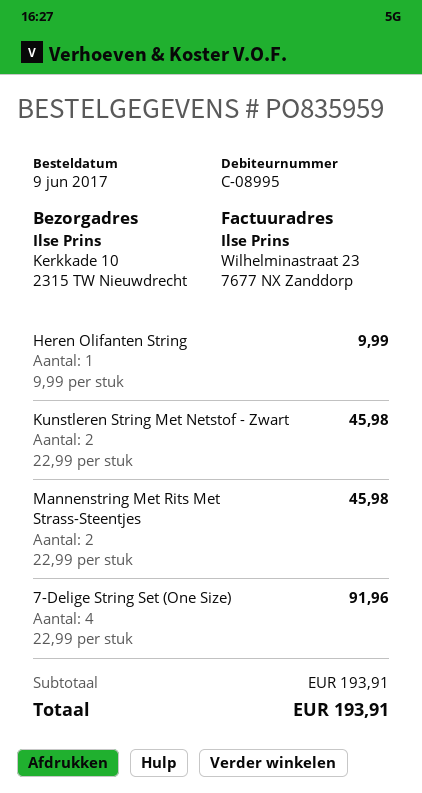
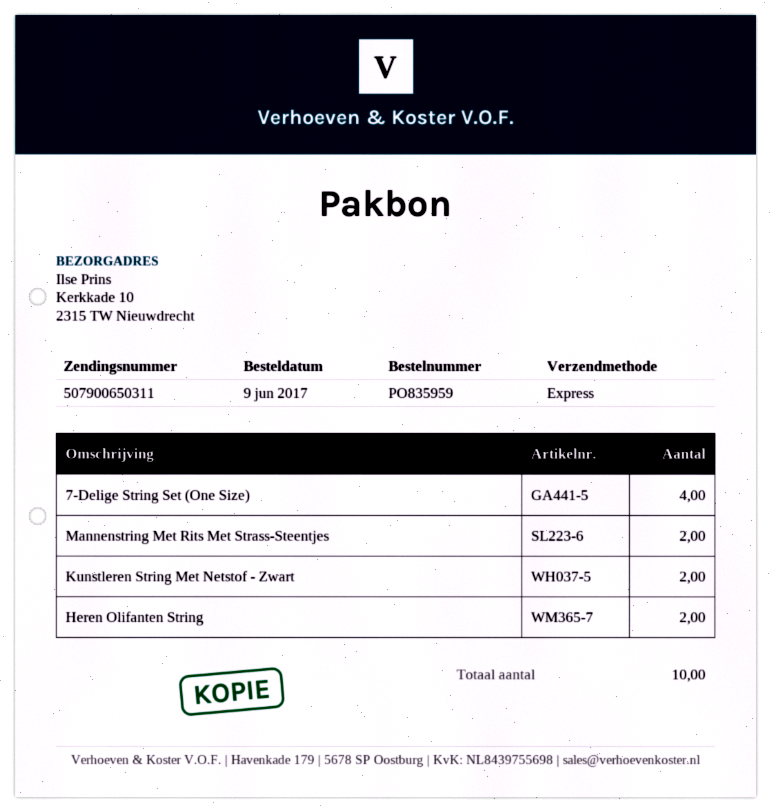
Heren Olifanten String: 1 -> 2

